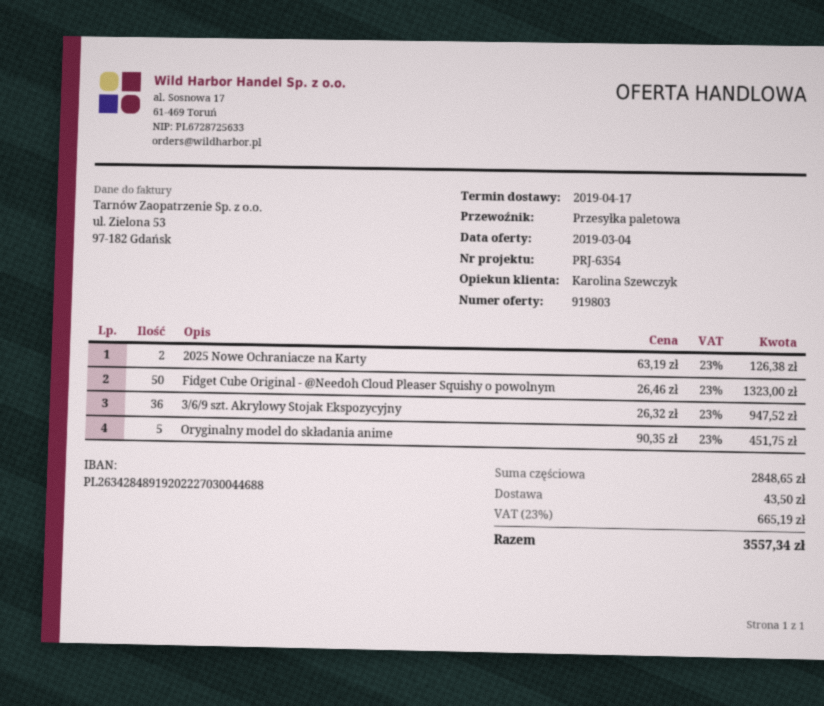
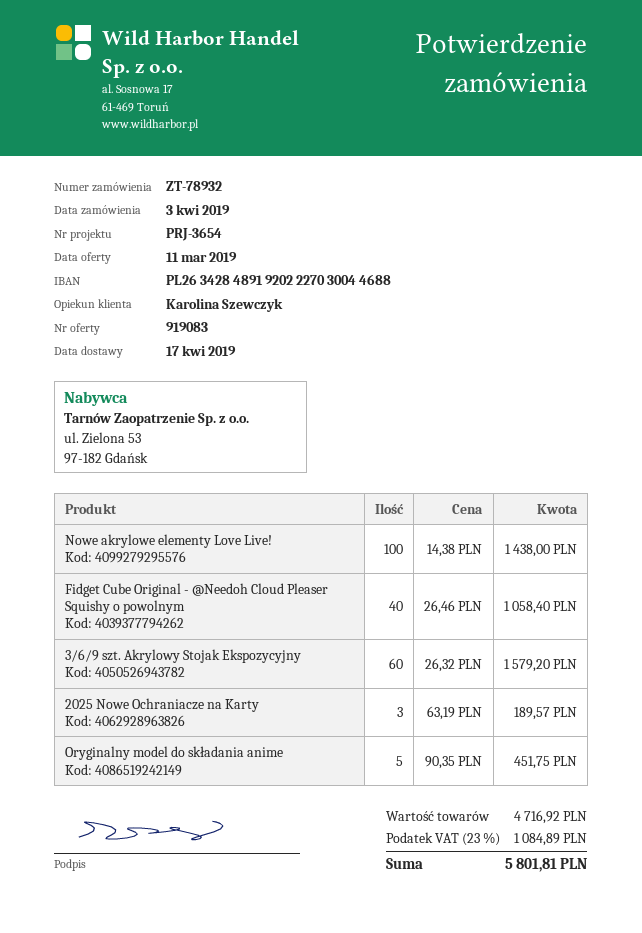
quote number: 919803 -> 919083
quote date: 2019-03-04 -> 2019-03-11
reference: PRJ-6354 -> PRJ-3654
2025 Nowe Ochraniacze na Karty: 2 x 63.19 = 126.38 -> 3 x 63.19 = 189.57
Fidget Cube Original - @Needoh Cloud Pleaser Squishy o powolnym: 50 x 26.46 = 1323.00 -> 40 x 26.46 = 1058.40
3/6/9 szt. Akrylowy Stojak Ekspozycyjny: 36 x 26.32 = 947.52 -> 60 x 26.32 = 1579.20
Nowe akrylowe elementy Love Live!: none -> 100 x 14.38 = 1438.00
subtotal: 2848.65 -> 4716.92
shipping: 43.50 -> none
tax: 23% = 665.19 -> 23% = 1084.89
total: 3557.34 -> 5801.81

